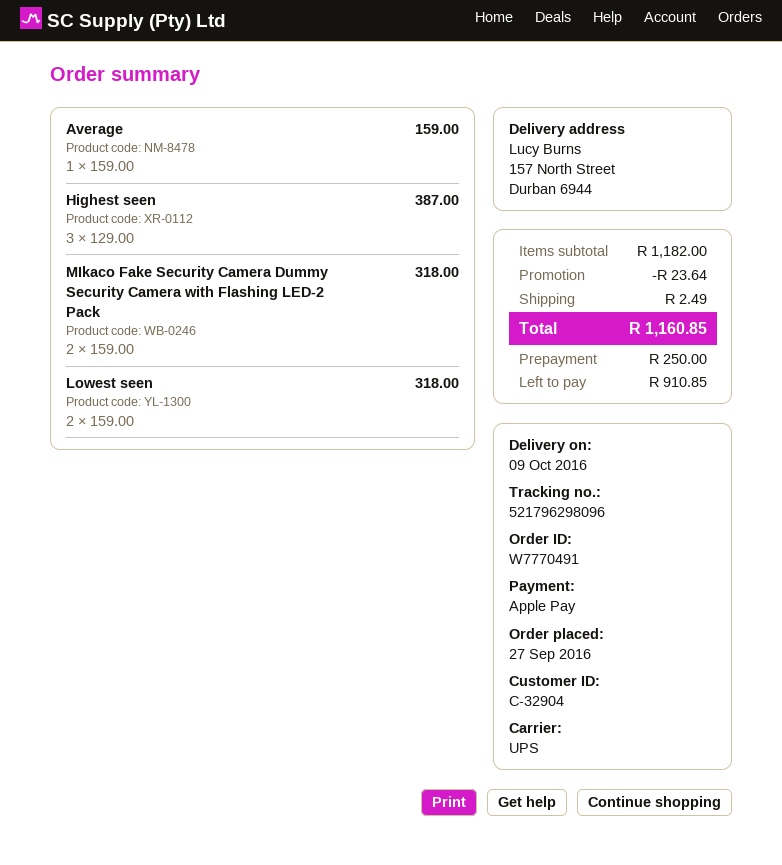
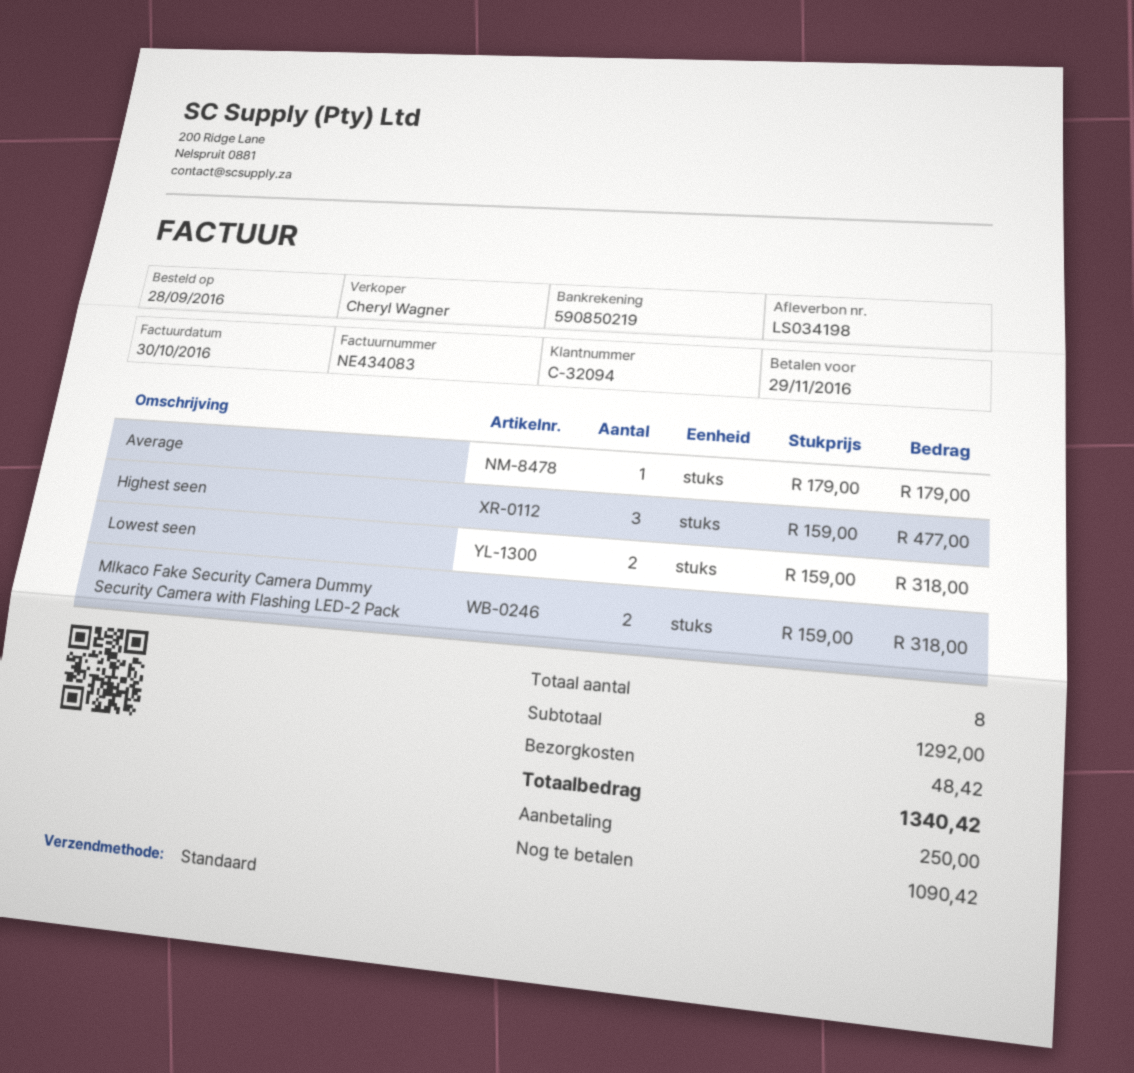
order date: 2016-09-27 -> 2016-09-28
customer number: C-32904 -> C-32094
shipping method: UPS -> standard
Average: 1 x 159.00 = 159.00 -> 1 x 179.00 = 179.00
Highest seen: 3 x 129.00 = 387.00 -> 3 x 159.00 = 477.00
subtotal: 1182.00 -> 1292.00
discount: 23.64 -> none
shipping: 2.49 -> 48.42
total: 1160.85 -> 1340.42
balance: 910.85 -> 1090.42

